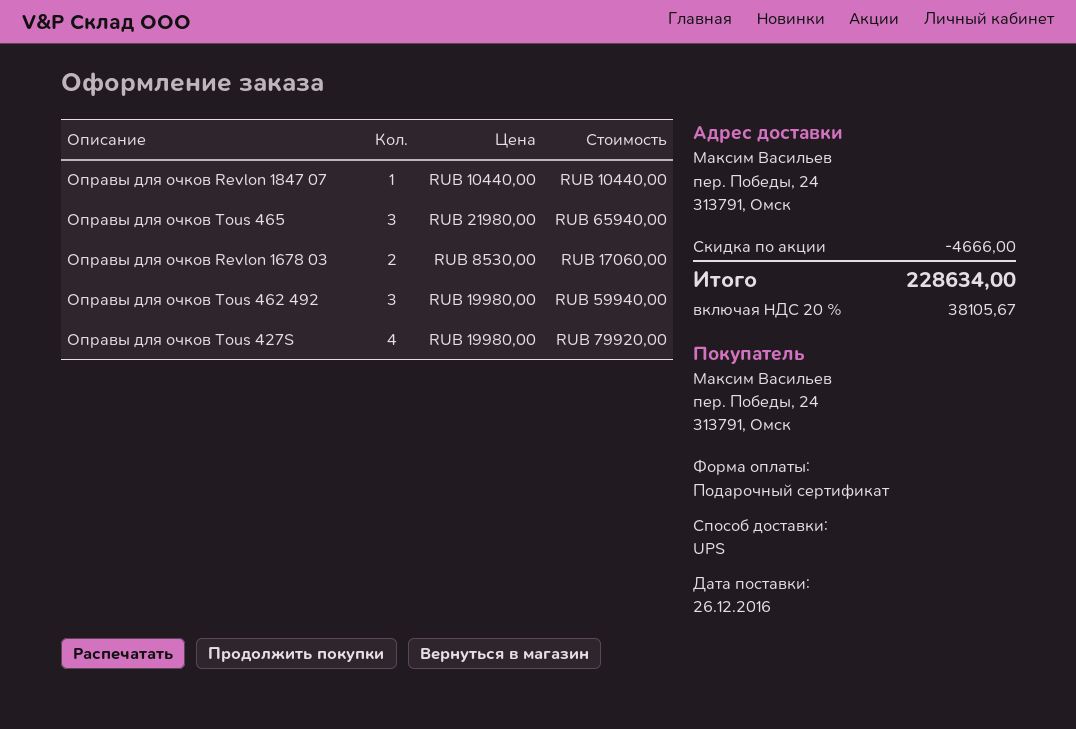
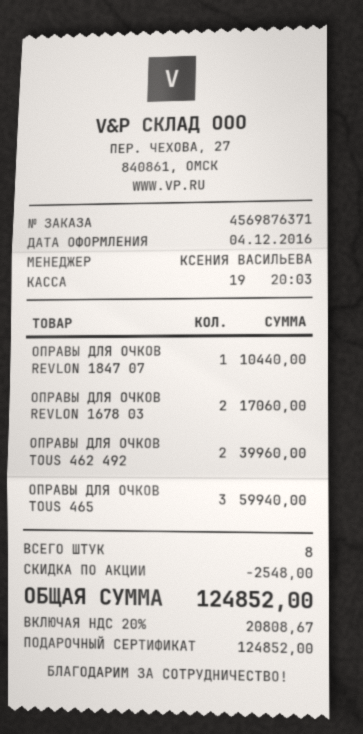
Оправы для очков Tous 465: 3 for 65940.00 -> 3 for 59940.00
Оправы для очков Tous 462 492: 3 for 59940.00 -> 2 for 39960.00
Оправы для очков Tous 427S: 4 for 79920.00 -> none
discount: 4666.00 -> 2548.00
tax: 20% = 38105.67 -> 20% = 20808.67
total: 228634.00 -> 124852.00

